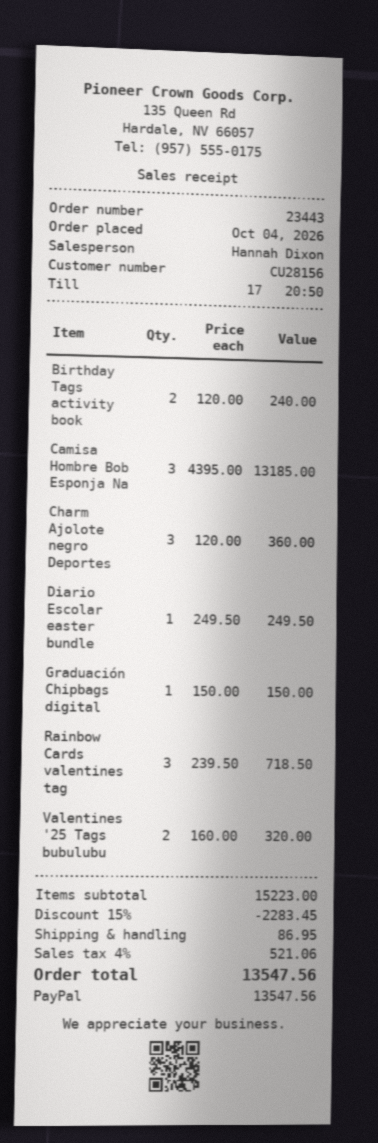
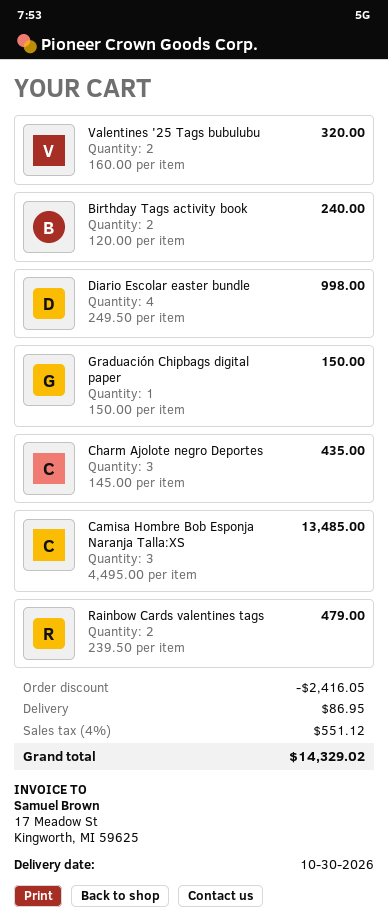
Camisa Hombre Bob Esponja Na: 3 x 4395.00 = 13185.00 -> 3 x 4495.00 = 13485.00
Charm Ajolote negro Deportes: 3 x 120.00 = 360.00 -> 3 x 145.00 = 435.00
Diario Escolar easter bundle: 1 x 249.50 = 249.50 -> 4 x 249.50 = 998.00
Rainbow Cards valentines tag: 3 x 239.50 = 718.50 -> 2 x 239.50 = 479.00
discount: 2283.45 -> 2416.05
tax: 4% = 521.06 -> 4% = 551.12
total: 13547.56 -> 14329.02

